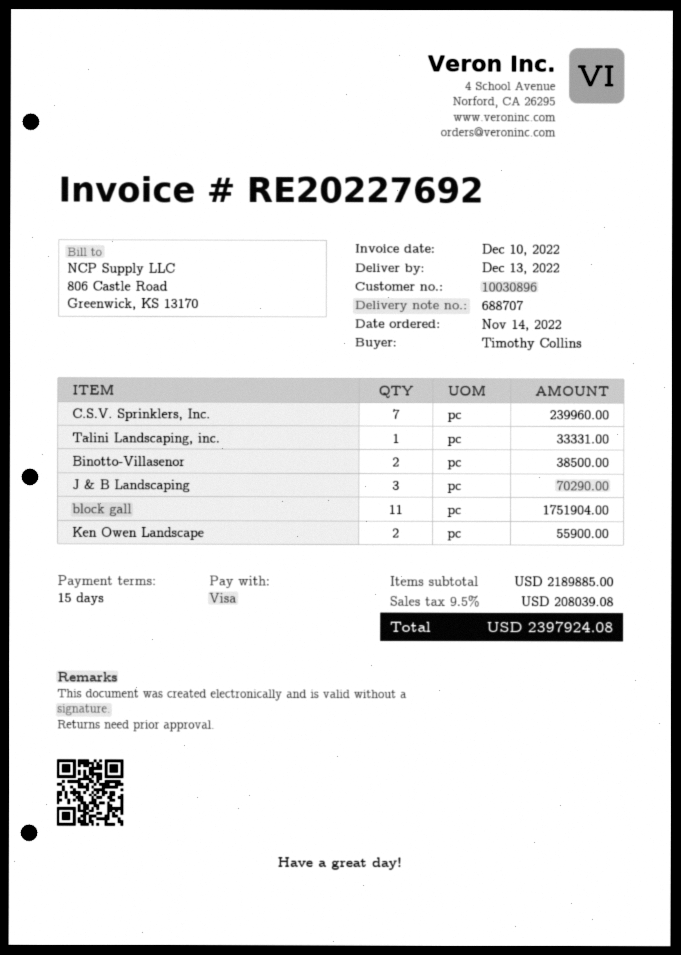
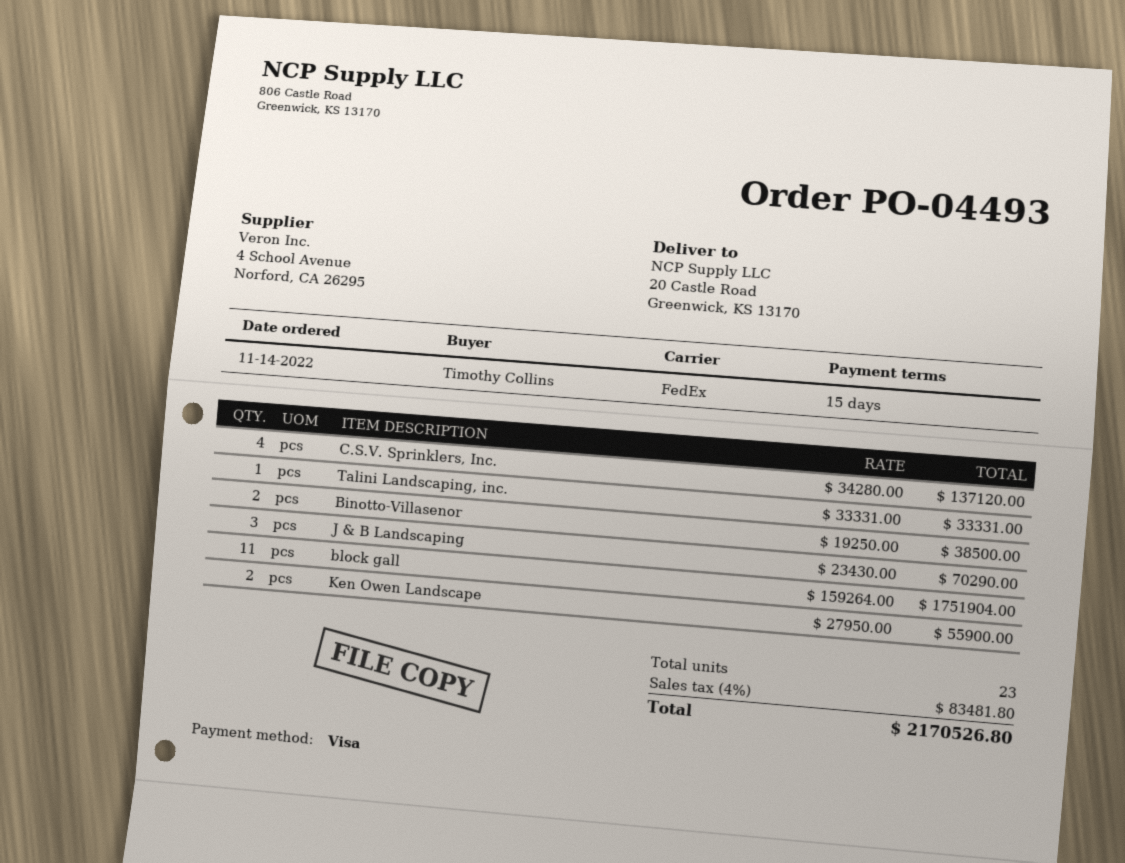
C.S.V. Sprinklers, Inc.: 7 for 239960.00 -> 4 for 137120.00
tax: 9.5% = 208039.08 -> 4% = 83481.80
total: 2397924.08 -> 2170526.80

